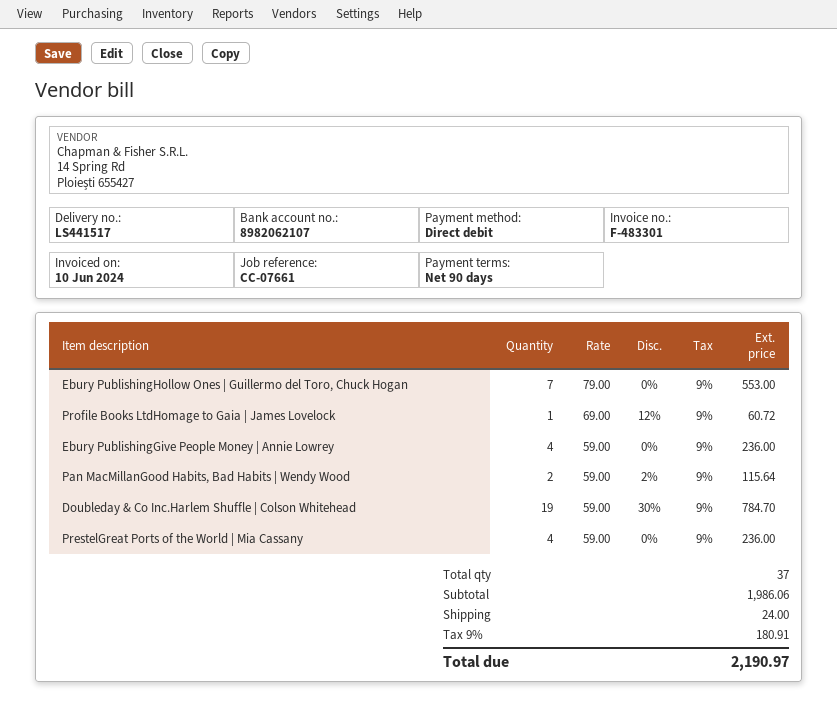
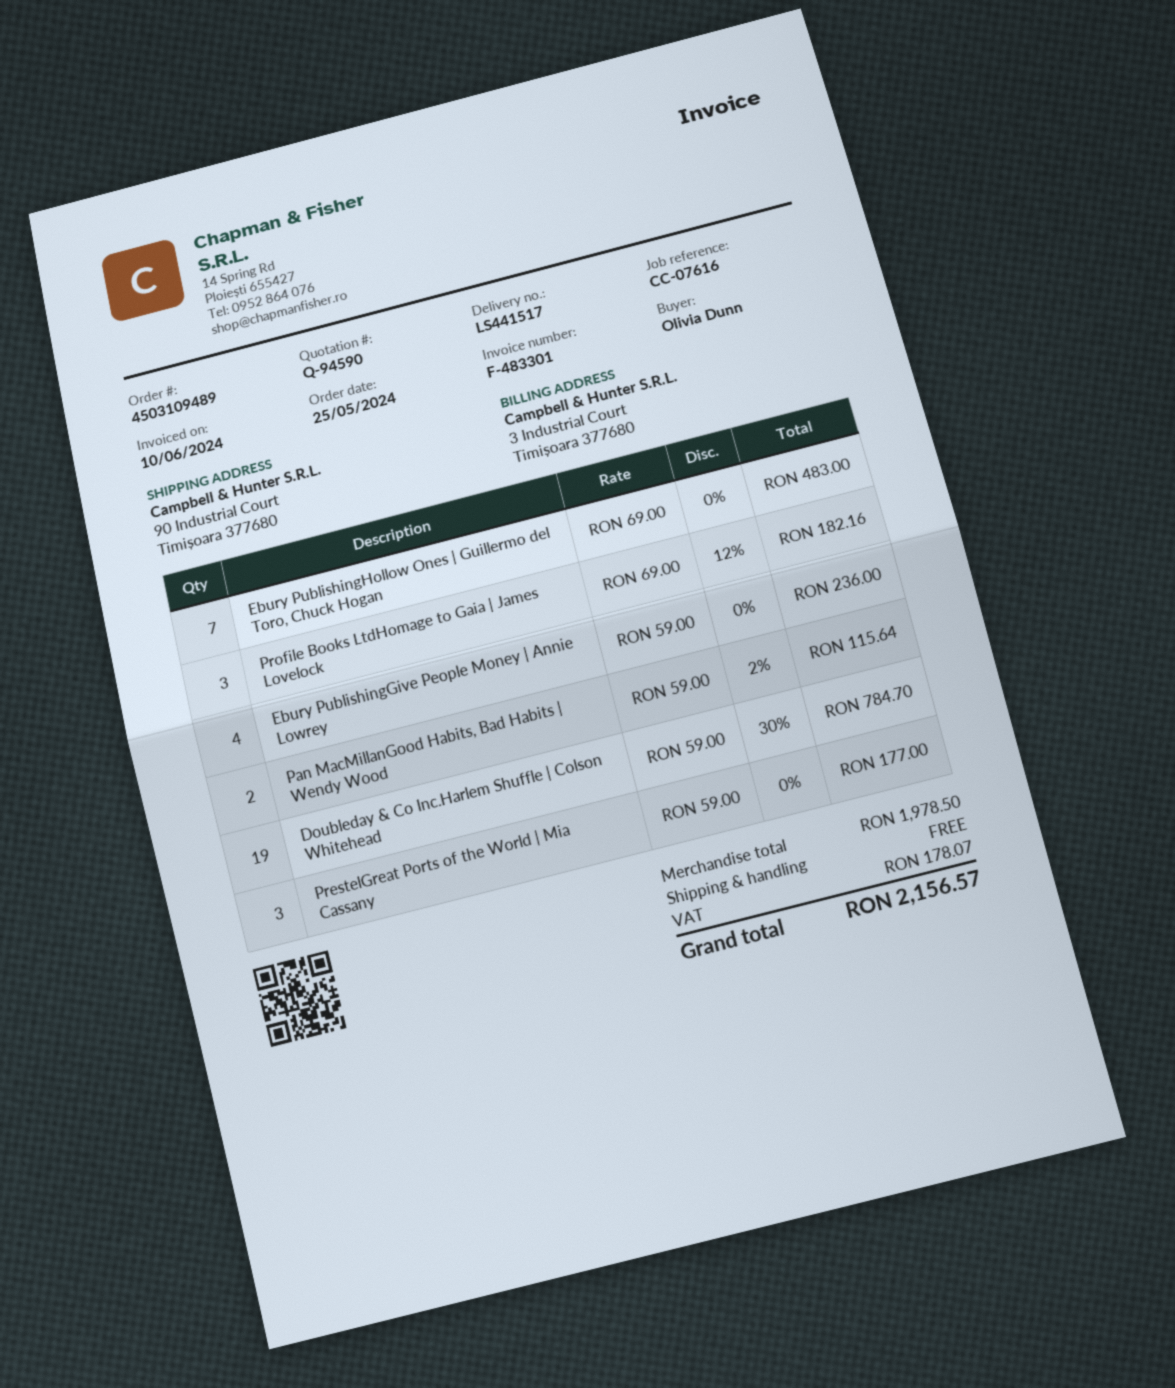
reference: CC-07661 -> CC-07616
Ebury PublishingHollow Ones | Guillermo del Toro, Chuck Hogan: 7 x 79.00 = 553.00 -> 7 x 69.00 = 483.00
Profile Books LtdHomage to Gaia | James Lovelock: 1 x 69.00 - 12% = 60.72 -> 3 x 69.00 - 12% = 182.16
PrestelGreat Ports of the World | Mia Cassany: 4 x 59.00 = 236.00 -> 3 x 59.00 = 177.00
subtotal: 1986.06 -> 1978.50
shipping: 24.00 -> 0.00
tax: 180.91 -> 178.07
total: 2190.97 -> 2156.57

